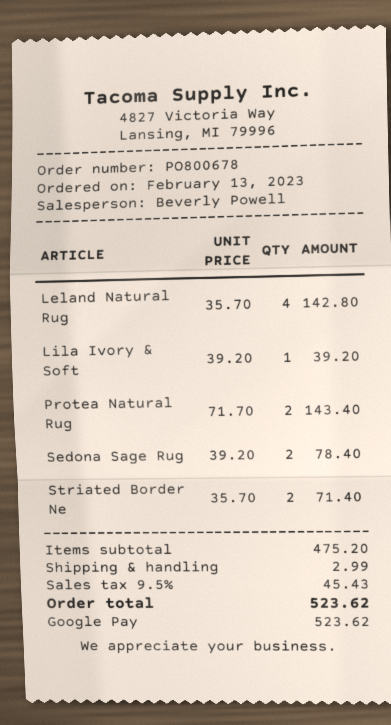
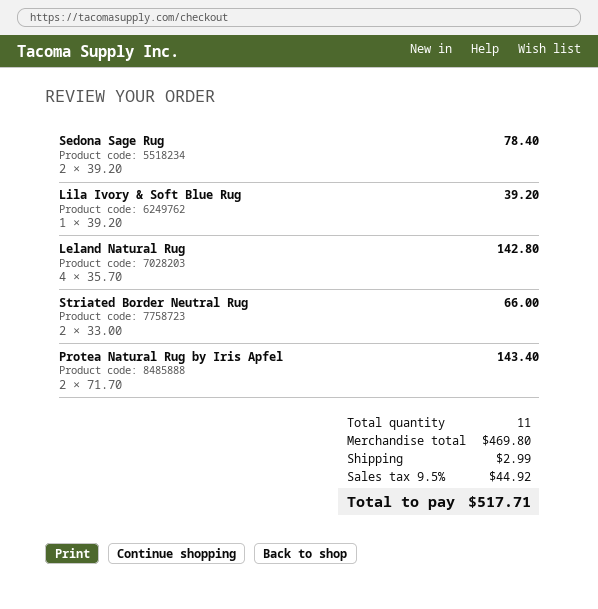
Striated Border Ne: 2 x 35.70 = 71.40 -> 2 x 33.00 = 66.00
subtotal: 475.20 -> 469.80
tax: 9.5% = 45.43 -> 9.5% = 44.92
total: 523.62 -> 517.71

